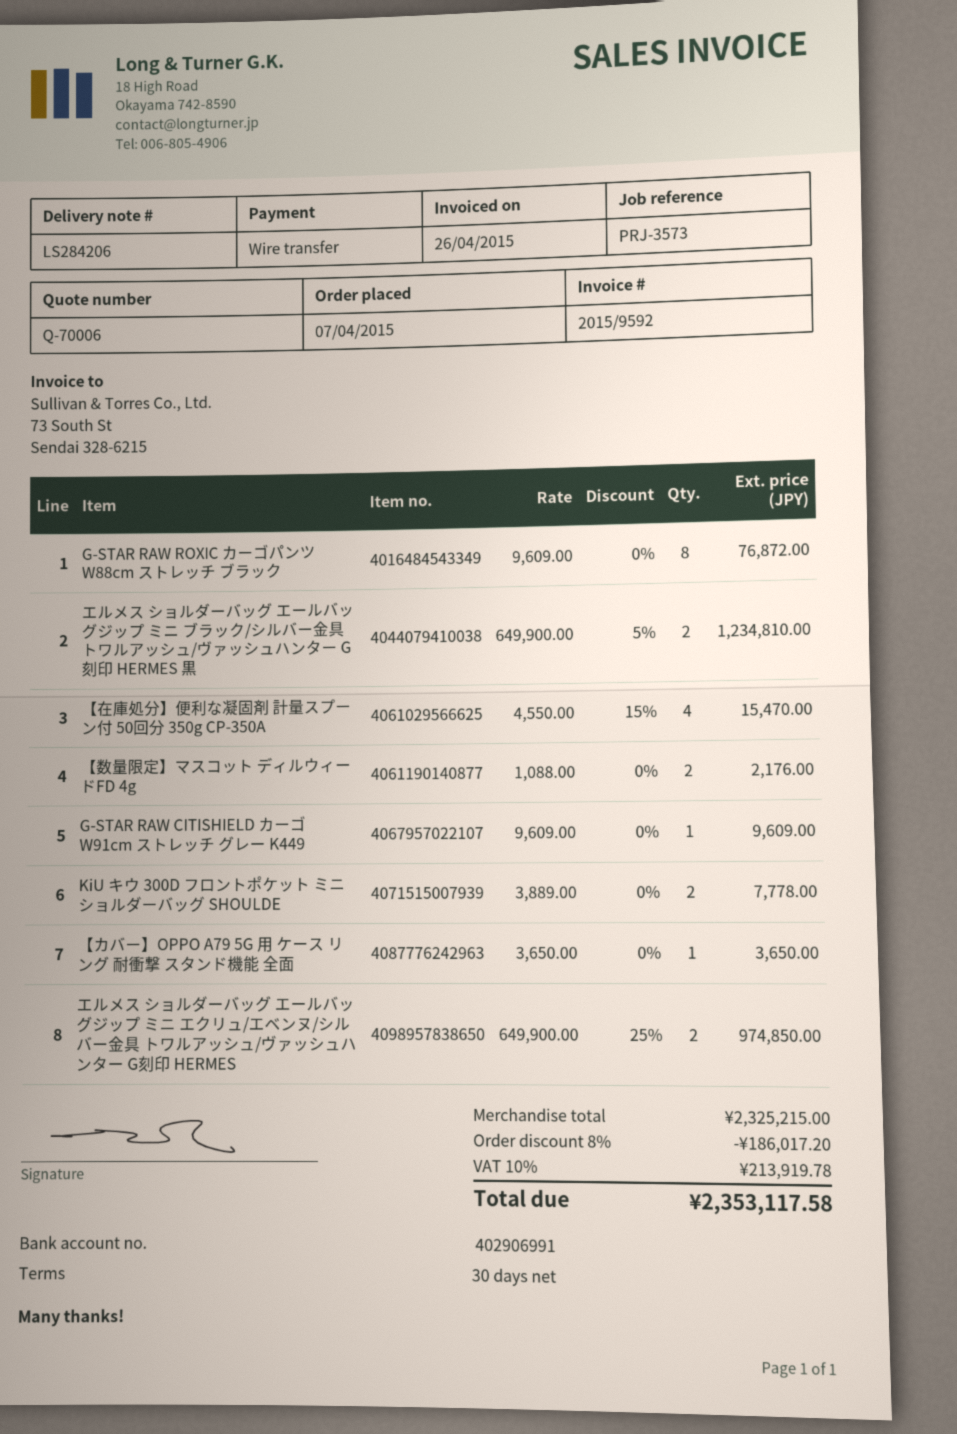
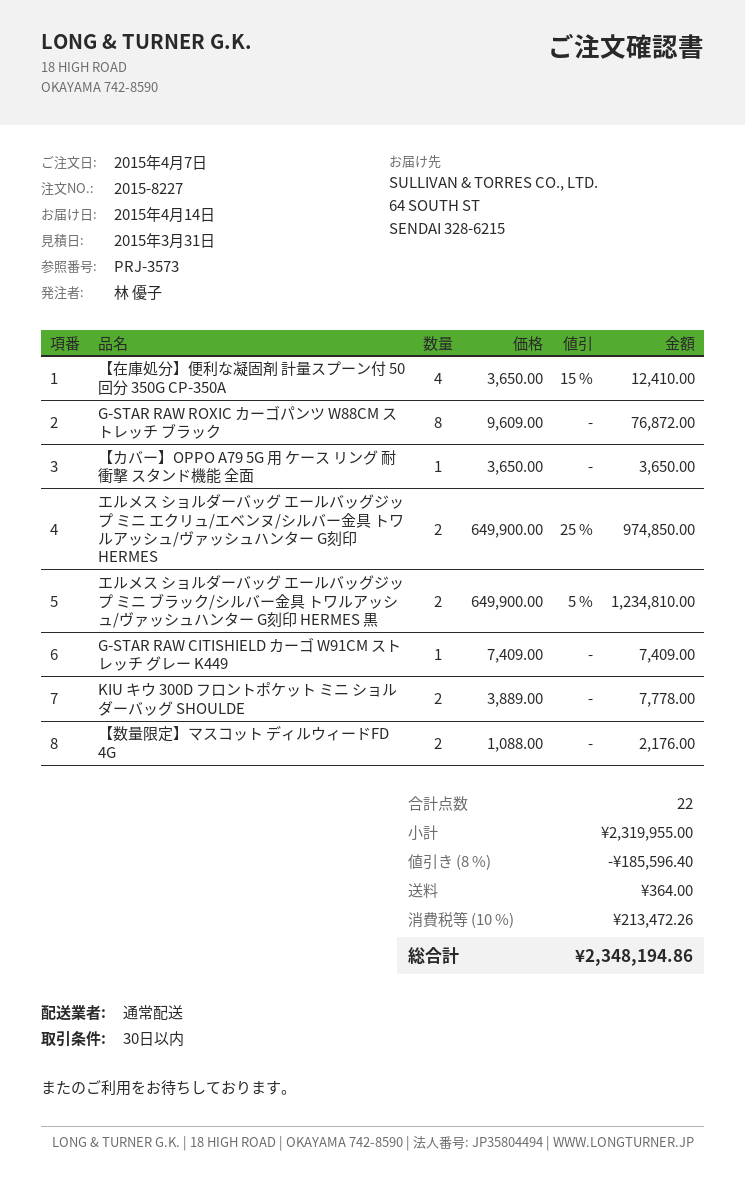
【在庫処分】便利な凝固剤 計量スプーン付 50回分 350g CP-350A: 4 x 4550.00 - 15% = 15470.00 -> 4 x 3650.00 - 15% = 12410.00
G-STAR RAW CITISHIELD カーゴ W91cm ストレッチ グレー K449: 1 x 9609.00 = 9609.00 -> 1 x 7409.00 = 7409.00
subtotal: 2325215.00 -> 2319955.00
discount: 8% = 186017.20 -> 8% = 185596.40
shipping: none -> 364.00
tax: 10% = 213919.78 -> 10% = 213472.26
total: 2353117.58 -> 2348194.86

